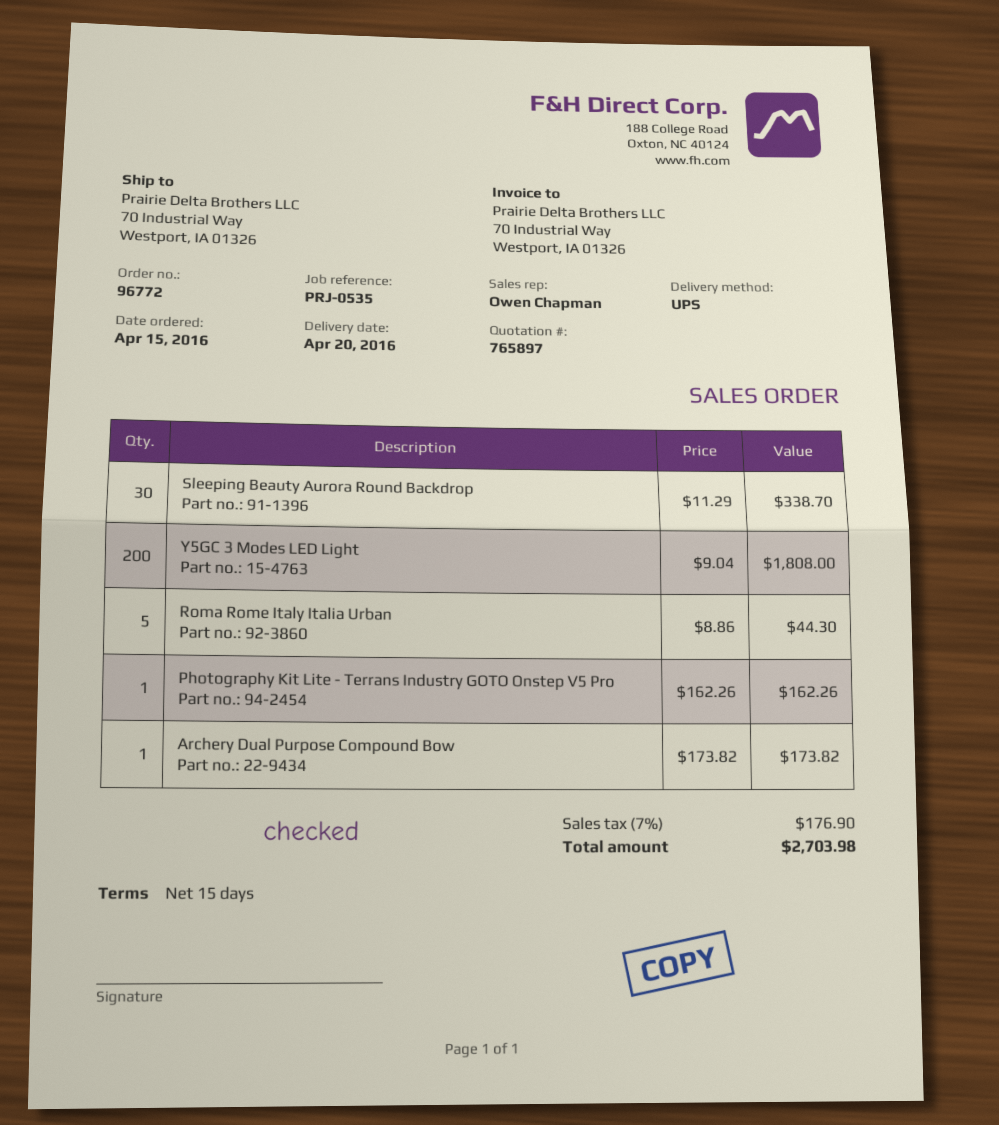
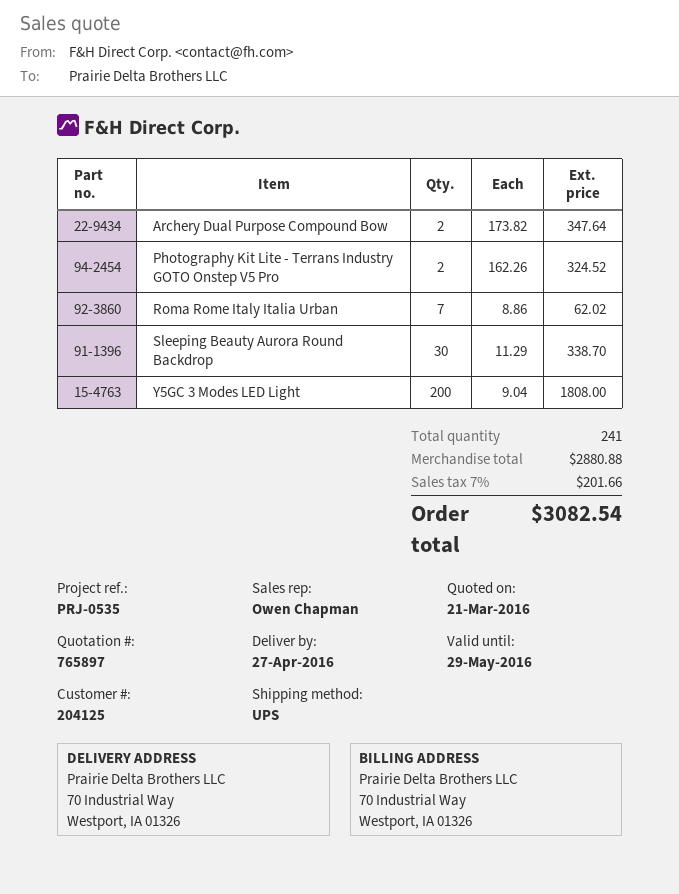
delivery date: 2016-04-20 -> 2016-04-27
Roma Rome Italy Italia Urban: 5 x 8.86 = 44.30 -> 7 x 8.86 = 62.02
Photography Kit Lite - Terrans Industry GOTO Onstep V5 Pro: 1 x 162.26 = 162.26 -> 2 x 162.26 = 324.52
Archery Dual Purpose Compound Bow: 1 x 173.82 = 173.82 -> 2 x 173.82 = 347.64
tax: 7% = 176.90 -> 7% = 201.66
total: 2703.98 -> 3082.54

